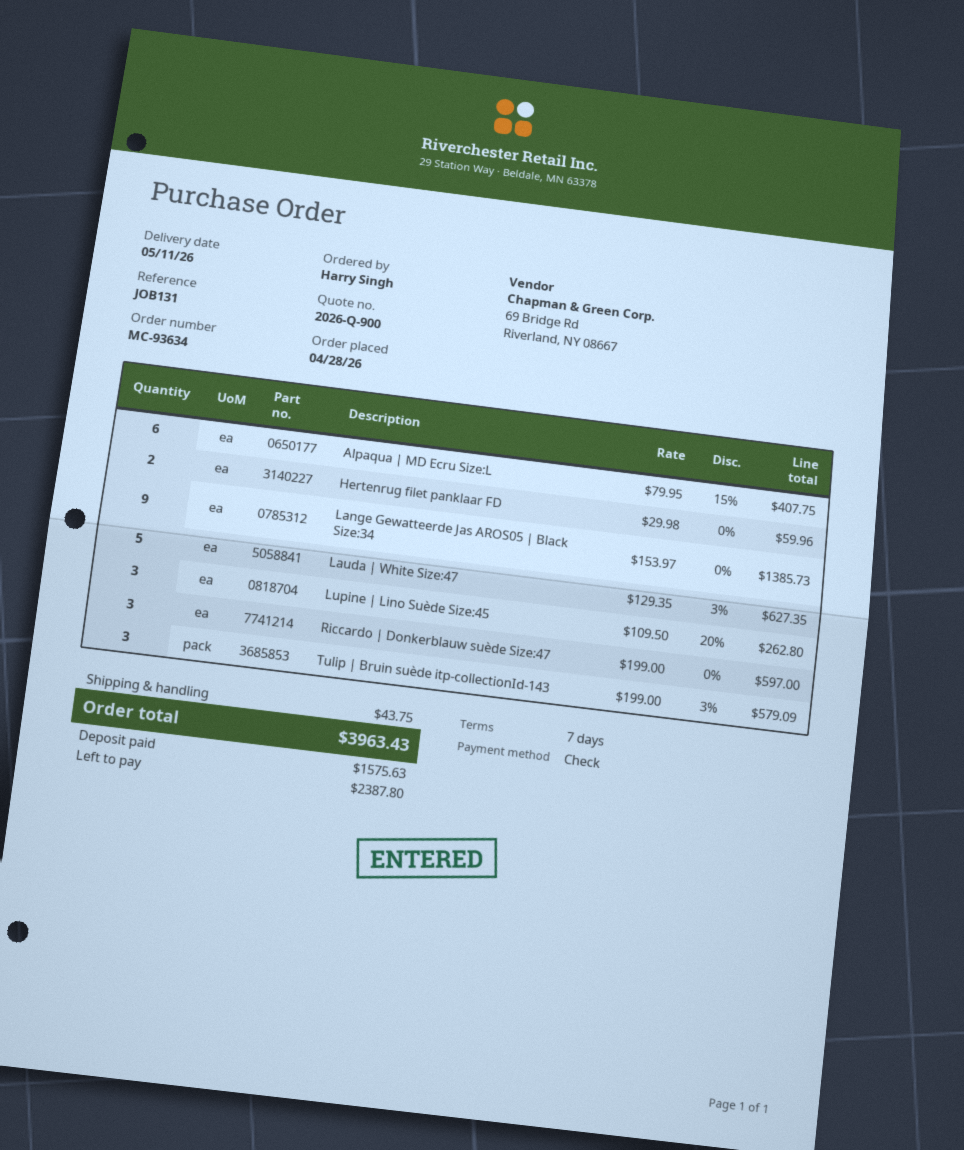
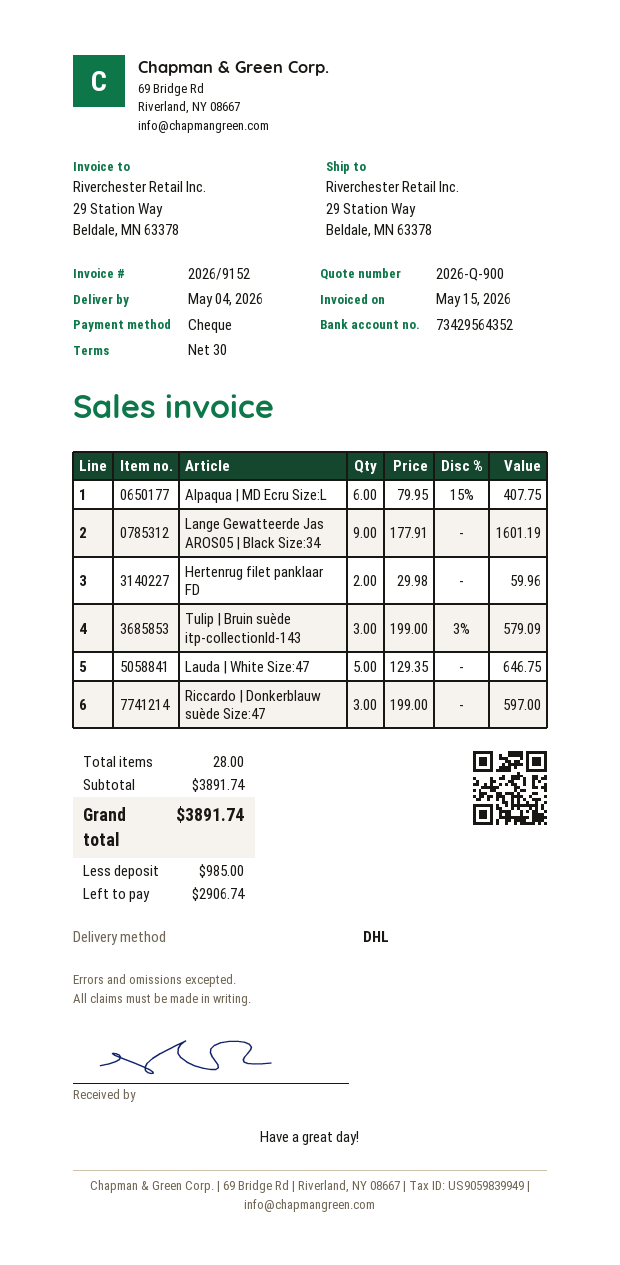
delivery date: 2026-05-11 -> 2026-05-04
payment terms: 7 days -> 30 days
Lange Gewatteerde Jas AROS05 | Black Size:34: 9 x 153.97 = 1385.73 -> 9 x 177.91 = 1601.19
Lauda | White Size:47: 5 x 129.35 - 3% = 627.35 -> 5 x 129.35 = 646.75
Lupine | Lino Suède Size:45: 3 x 109.50 - 20% = 262.80 -> none
shipping: 43.75 -> none
total: 3963.43 -> 3891.74
deposit: 1575.63 -> 985.00
balance: 2387.80 -> 2906.74

